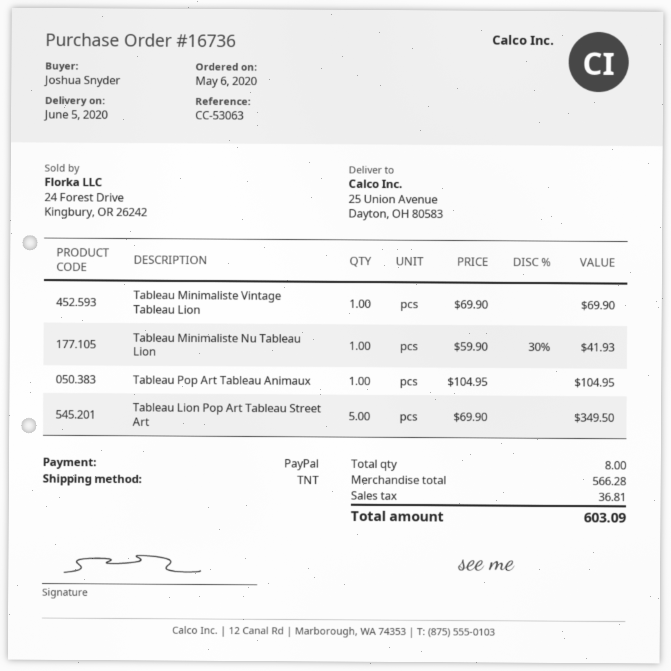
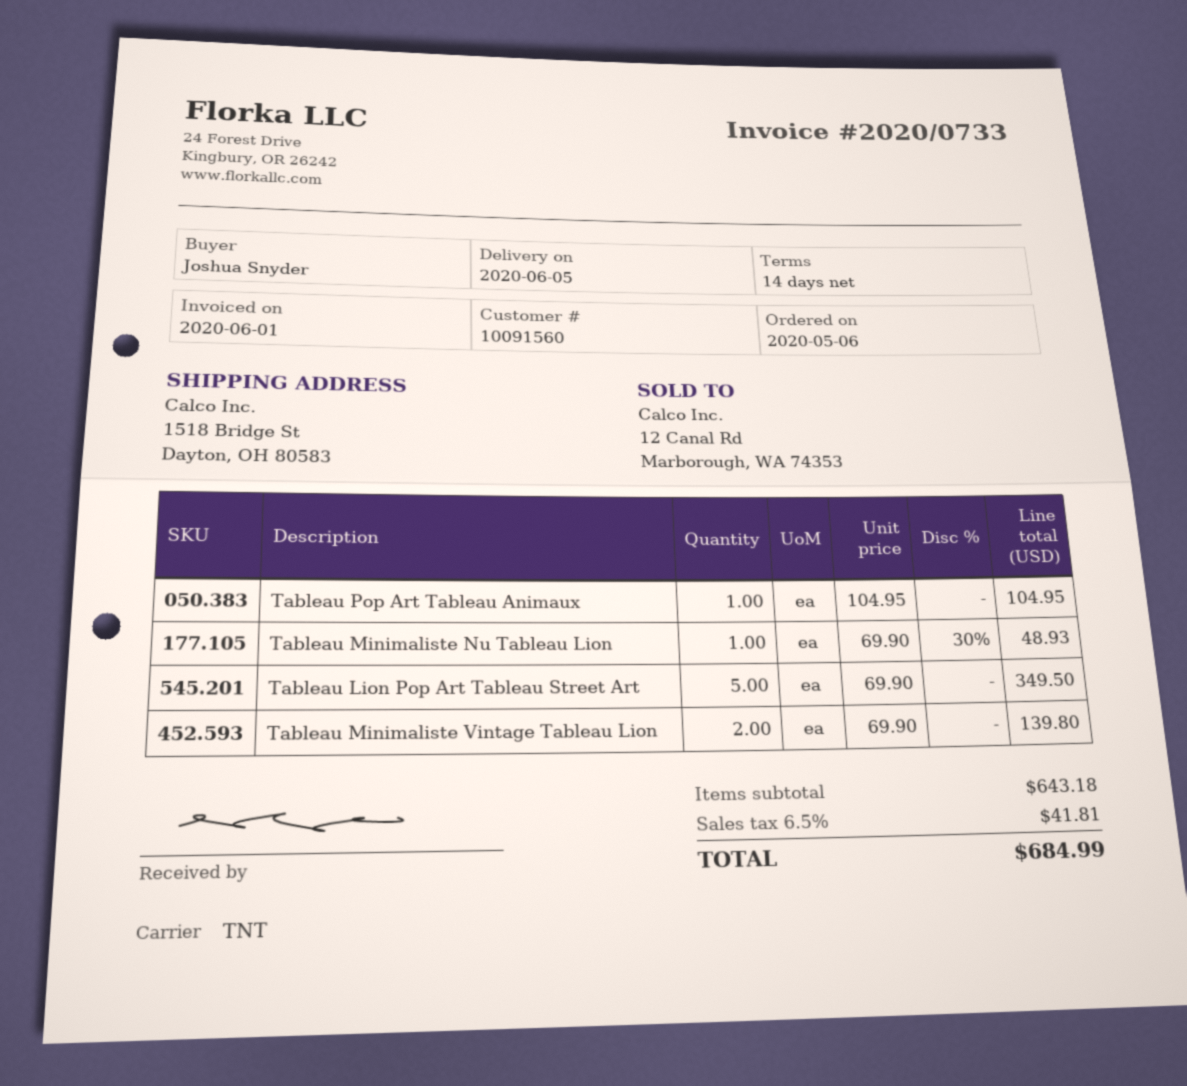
ship to: 25 Union Avenue, Dayton, OH 80583 -> 1518 Bridge St, Dayton, OH 80583
Tableau Minimaliste Vintage Tableau Lion: 1 x 69.90 = 69.90 -> 2 x 69.90 = 139.80
Tableau Minimaliste Nu Tableau Lion: 1 x 59.90 - 30% = 41.93 -> 1 x 69.90 - 30% = 48.93
subtotal: 566.28 -> 643.18
tax: 36.81 -> 41.81
total: 603.09 -> 684.99

